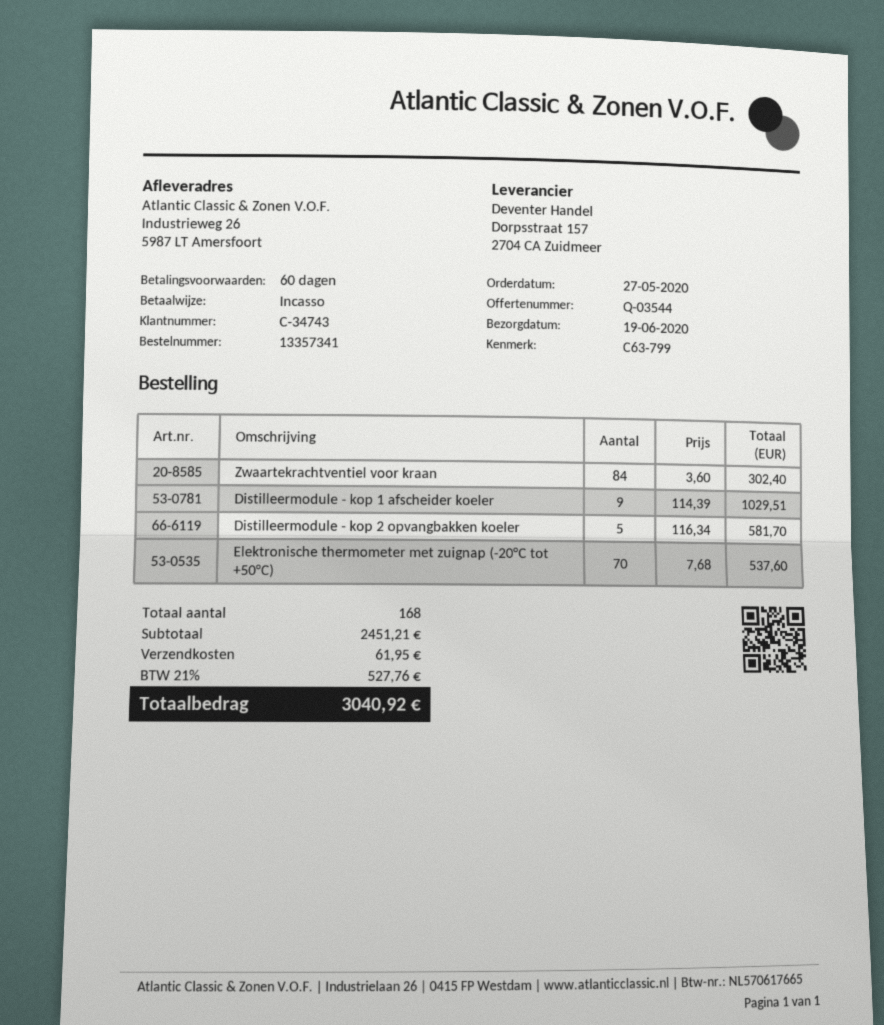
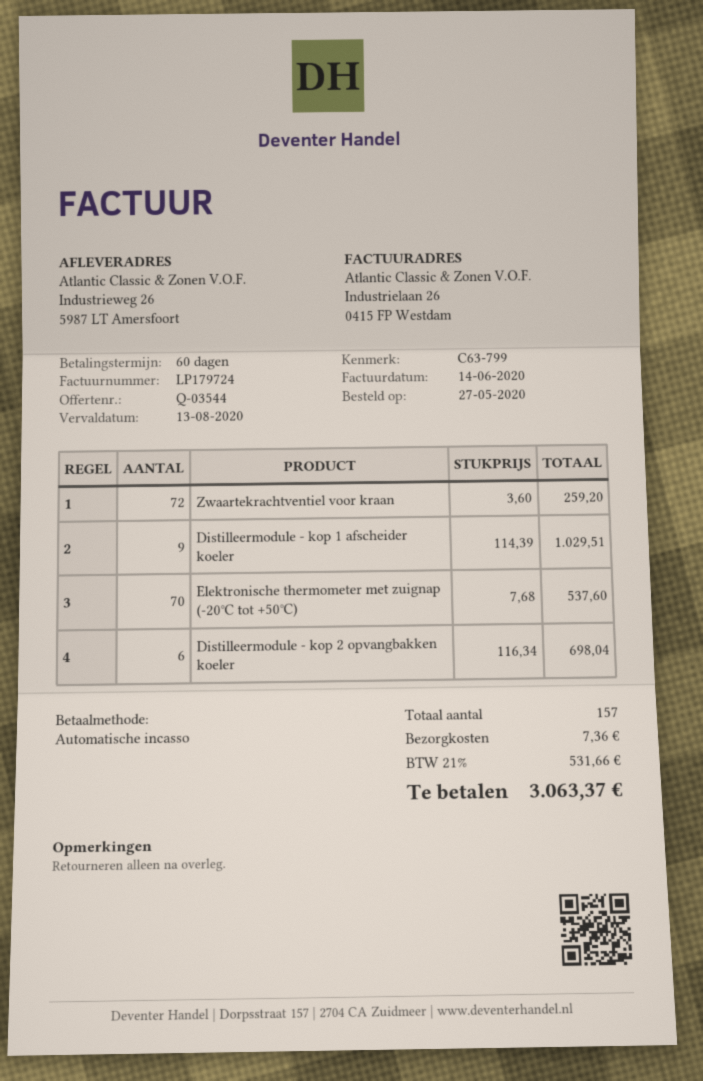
Zwaartekrachtventiel voor kraan: 84 x 3.60 = 302.40 -> 72 x 3.60 = 259.20
Distilleermodule - kop 2 opvangbakken koeler: 5 x 116.34 = 581.70 -> 6 x 116.34 = 698.04
total quantity: 168 -> 157
shipping: 61.95 -> 7.36
tax: 21% = 527.76 -> 21% = 531.66
total: 3040.92 -> 3063.37

